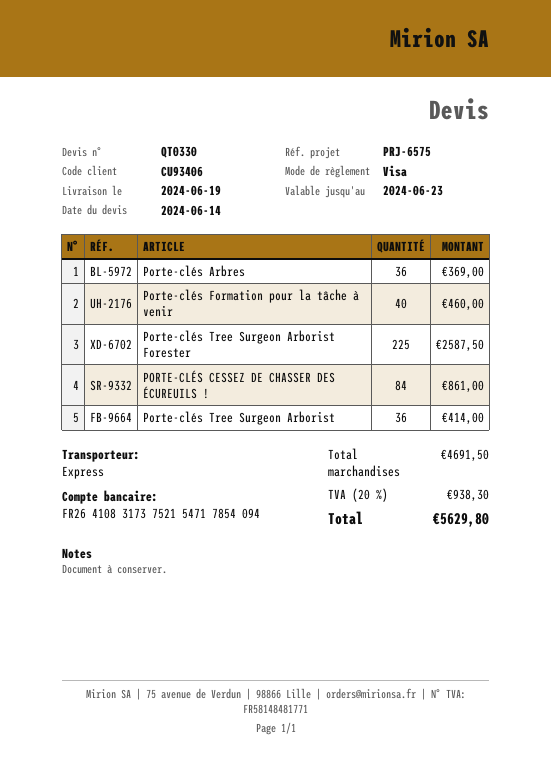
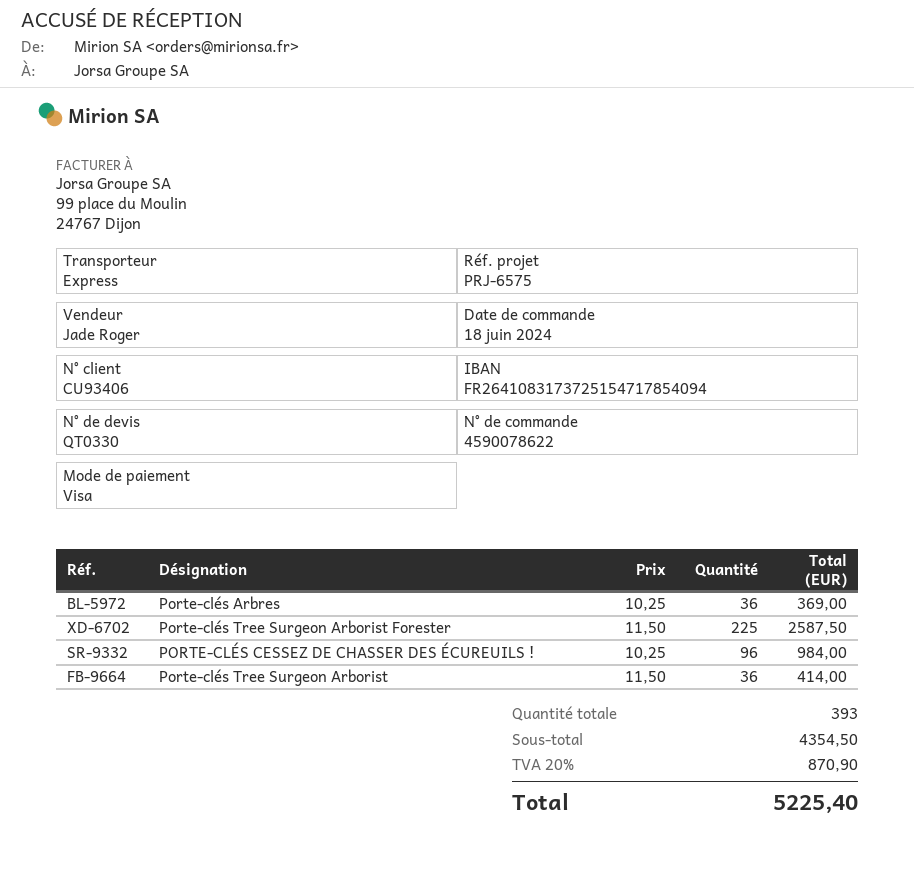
bank account: FR2641083173752154717854094 -> FR2641083173725154717854094
Porte-clés Formation pour la tâche à venir: 40 for 460.00 -> none
PORTE-CLÉS CESSEZ DE CHASSER DES ÉCUREUILS !: 84 for 861.00 -> 96 for 984.00
subtotal: 4691.50 -> 4354.50
tax: 20% = 938.30 -> 20% = 870.90
total: 5629.80 -> 5225.40

